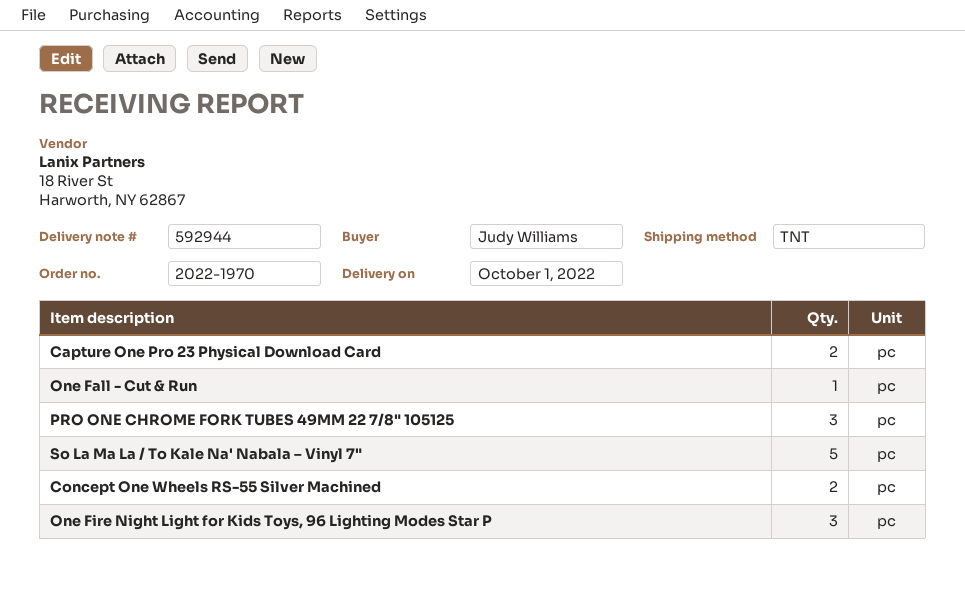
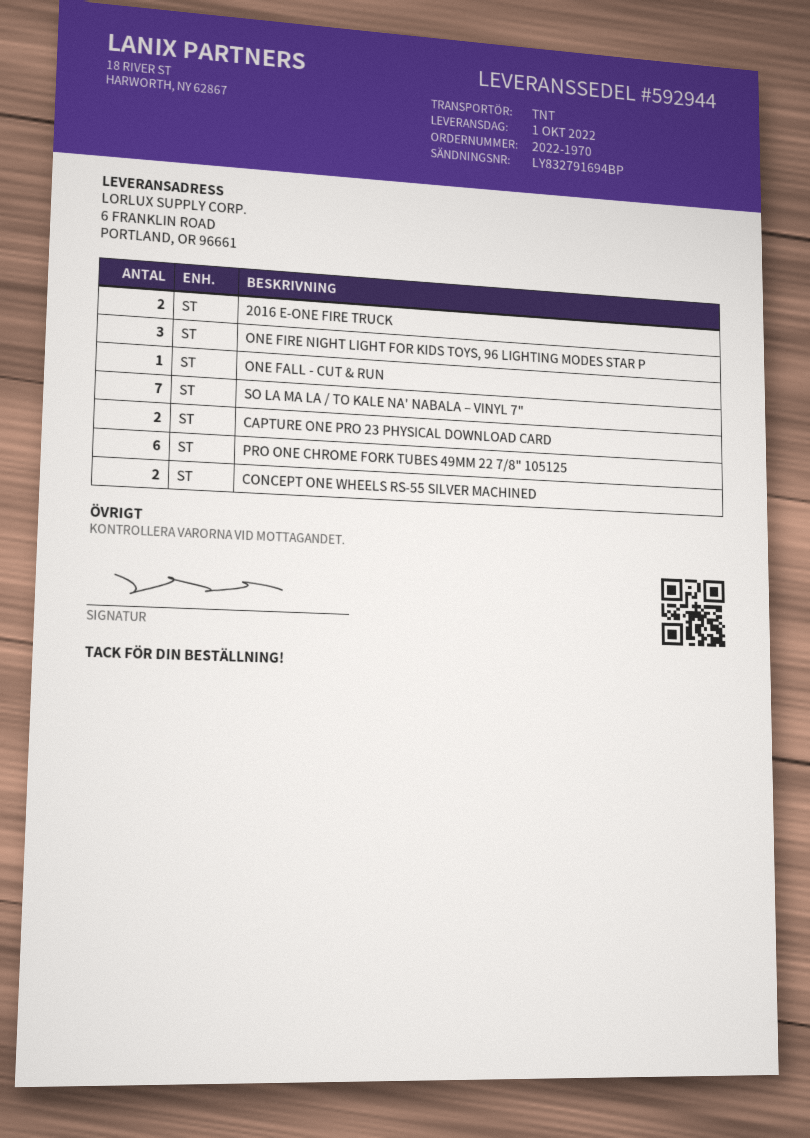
PRO ONE CHROME FORK TUBES 49MM 22 7/8" 105125: 3 -> 6
So La Ma La / To Kale Na' Nabala – Vinyl 7": 5 -> 7
2016 E-ONE FIRE TRUCK: none -> 2

